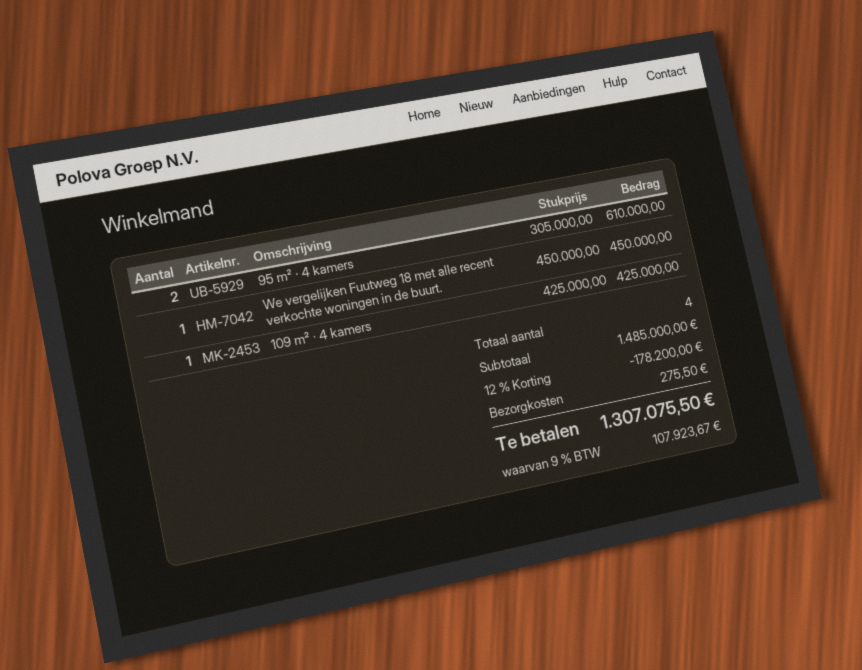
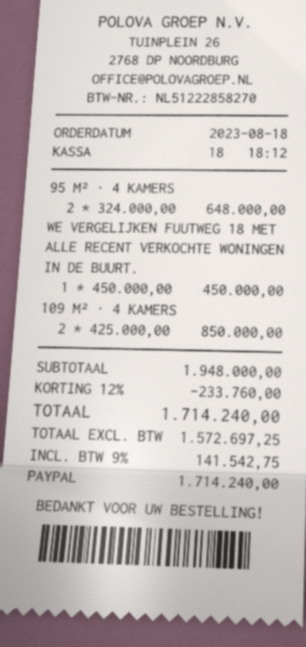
95 m² · 4 kamers: 2 x 305000.00 = 610000.00 -> 2 x 324000.00 = 648000.00
109 m² · 4 kamers: 1 x 425000.00 = 425000.00 -> 2 x 425000.00 = 850000.00
subtotal: 1485000.00 -> 1948000.00
discount: 12% = 178200.00 -> 12% = 233760.00
shipping: 275.50 -> none
tax: 9% = 107923.67 -> 9% = 141542.75
total: 1307075.50 -> 1714240.00

